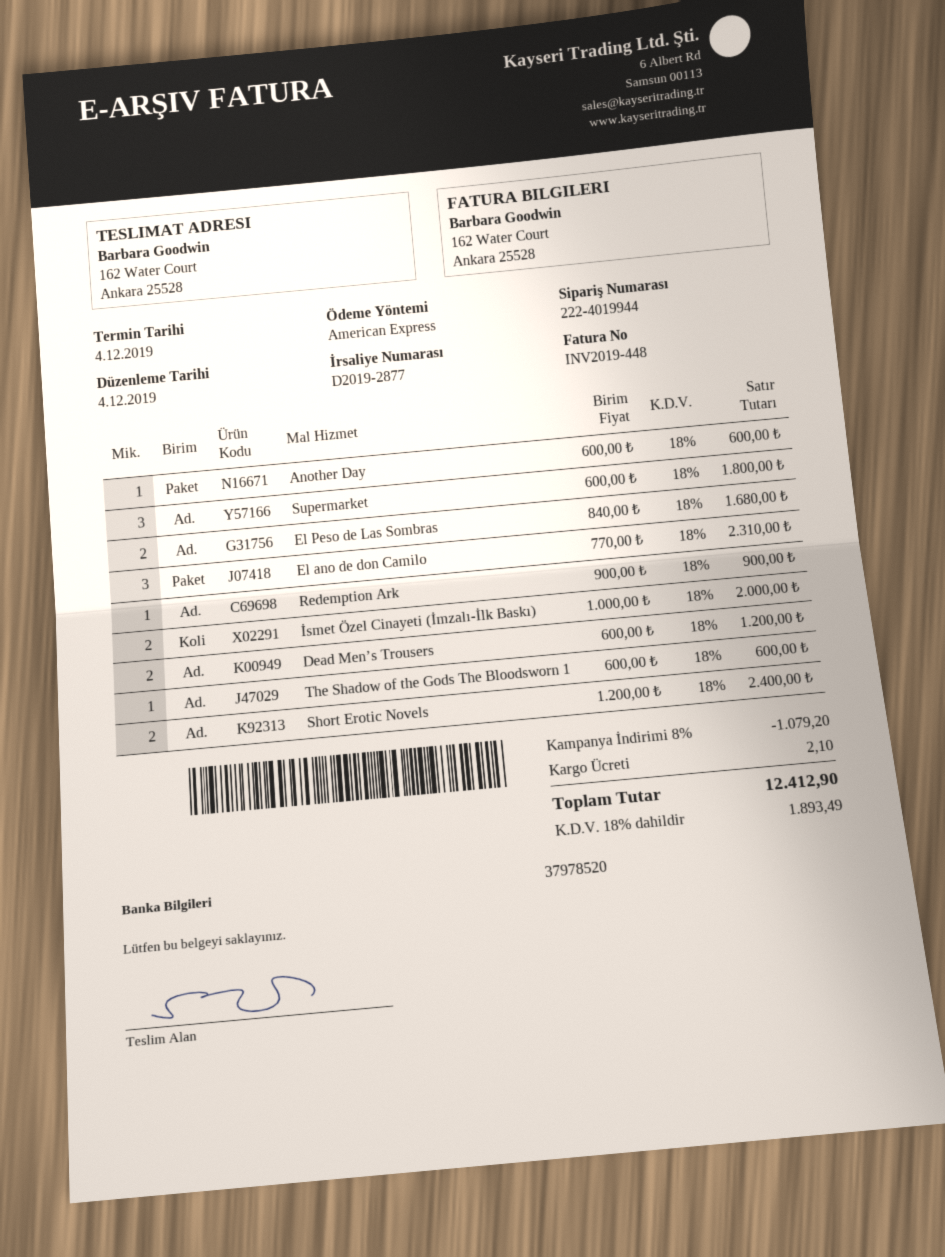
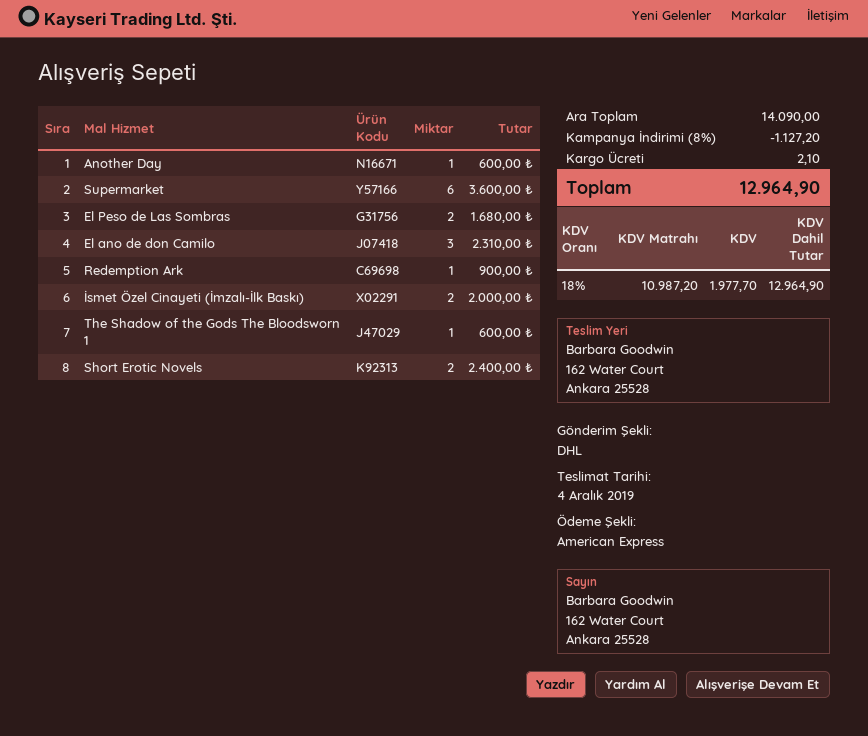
Supermarket: 3 for 1800.00 -> 6 for 3600.00
Dead Men’s Trousers: 2 for 1200.00 -> none
discount: 8% = 1079.20 -> 8% = 1127.20
tax: 18% = 1893.49 -> 18% = 1977.70
total: 12412.90 -> 12964.90

